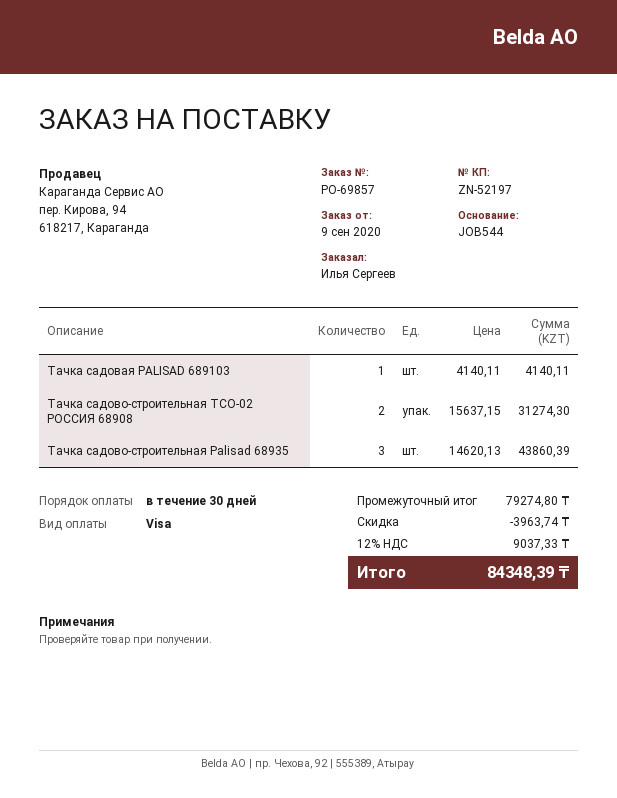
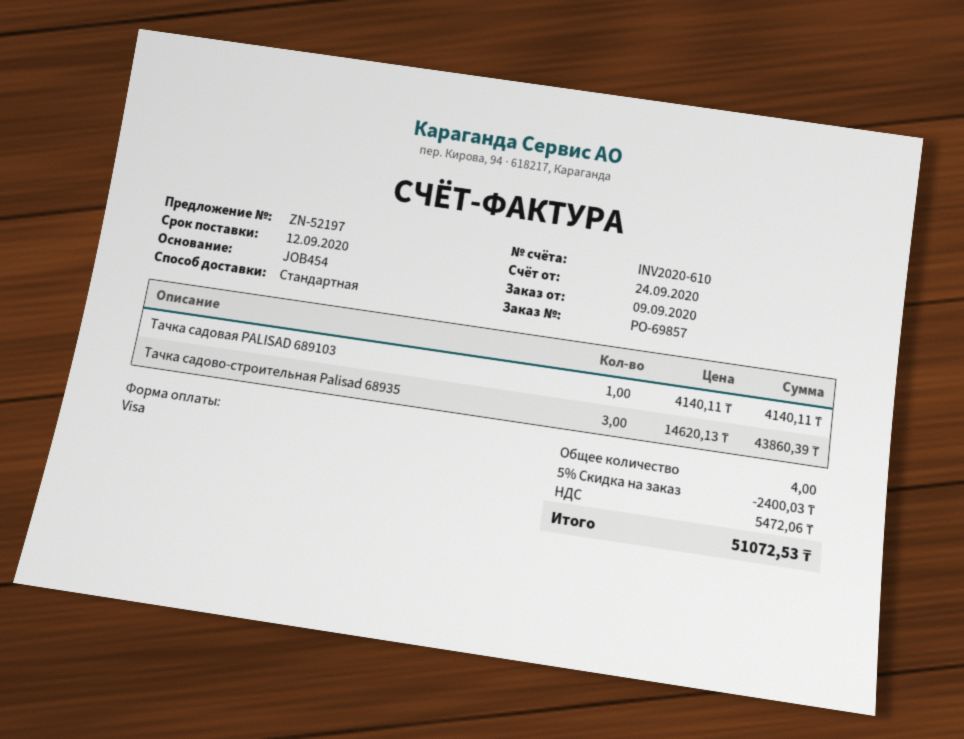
reference: JOB544 -> JOB454
Тачка садово-строительная ТСО-02 РОССИЯ 68908: 2 x 15637.15 = 31274.30 -> none
discount: 3963.74 -> 2400.03
tax: 9037.33 -> 5472.06
total: 84348.39 -> 51072.53

